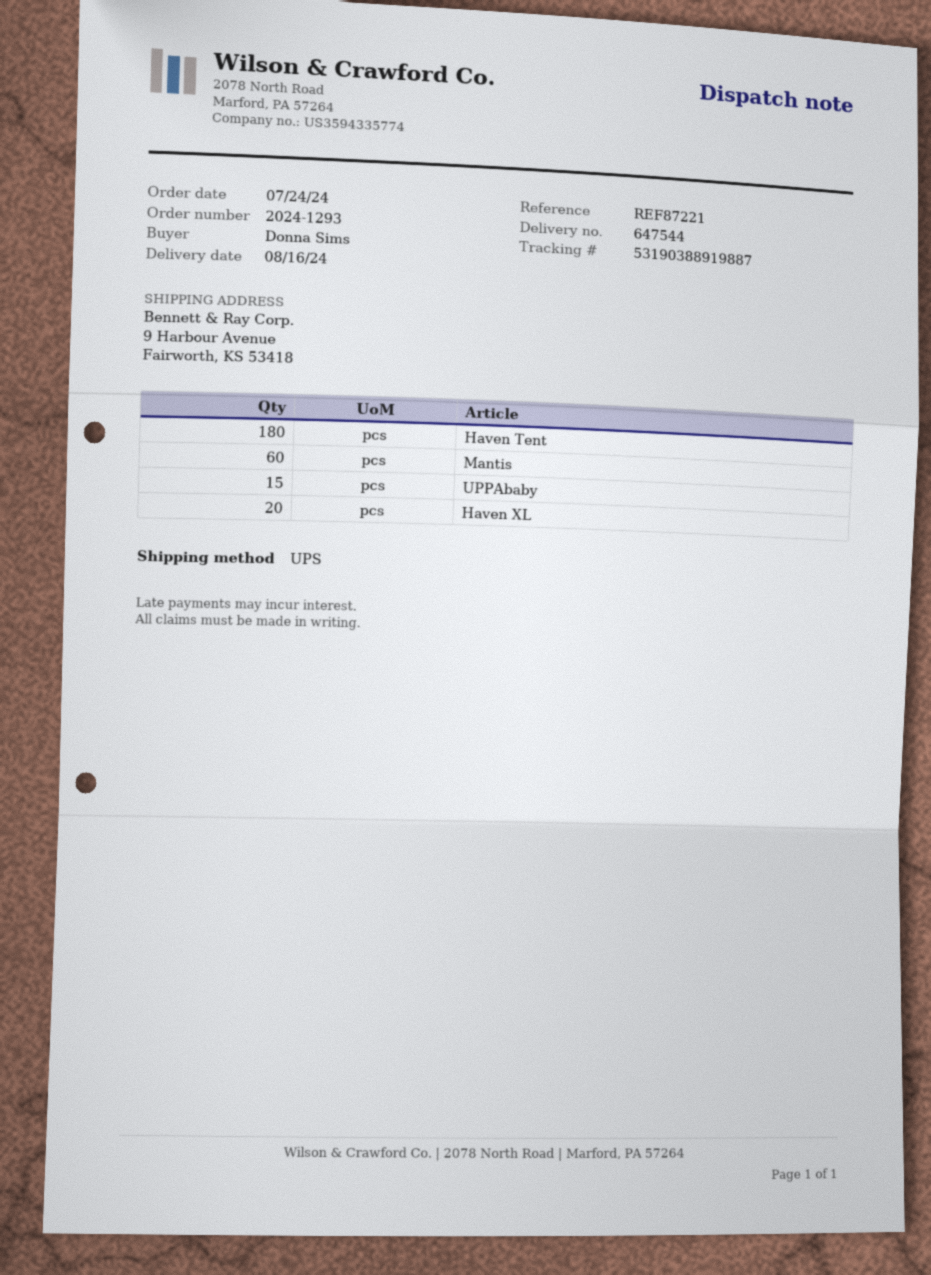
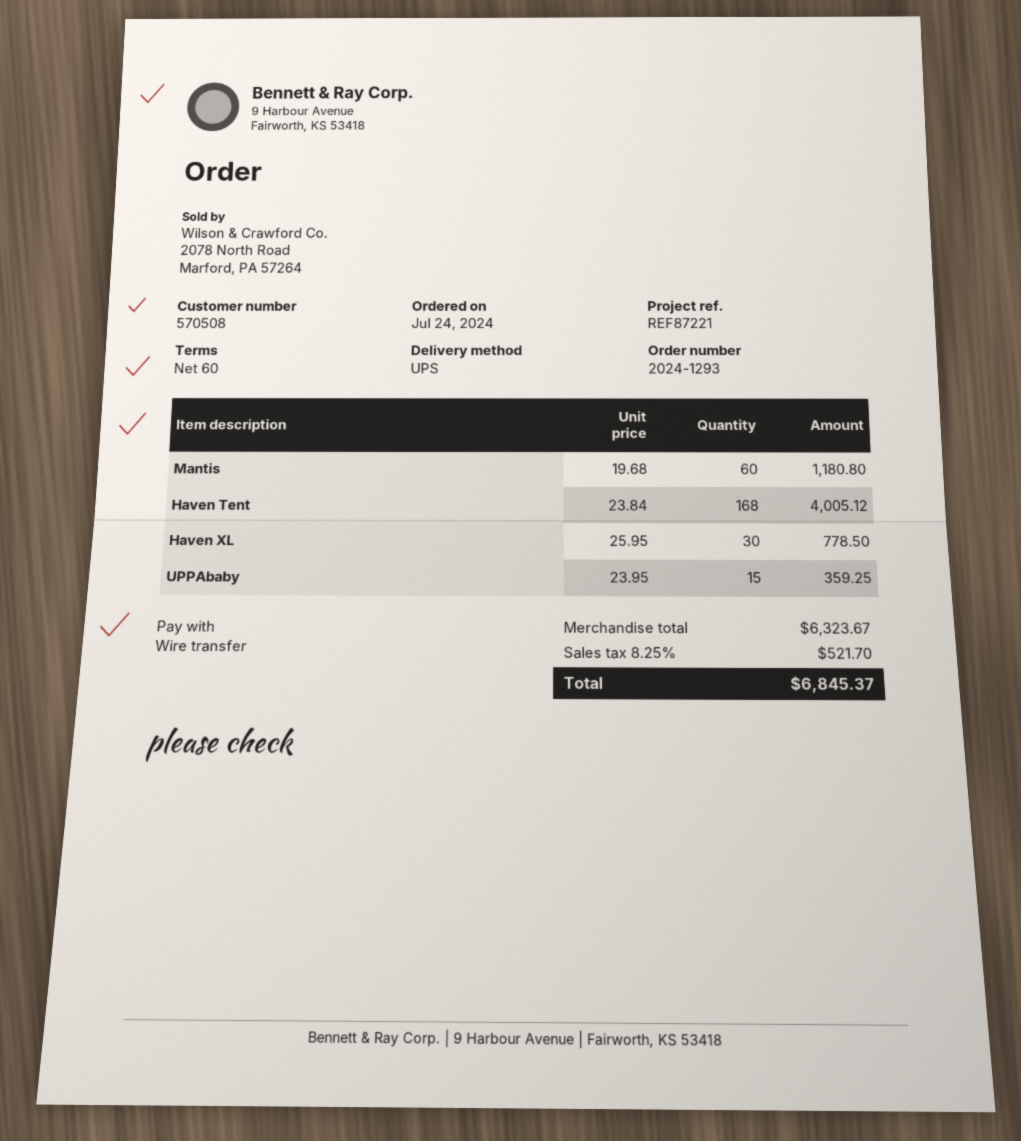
Haven Tent: 180 -> 168
Haven XL: 20 -> 30

